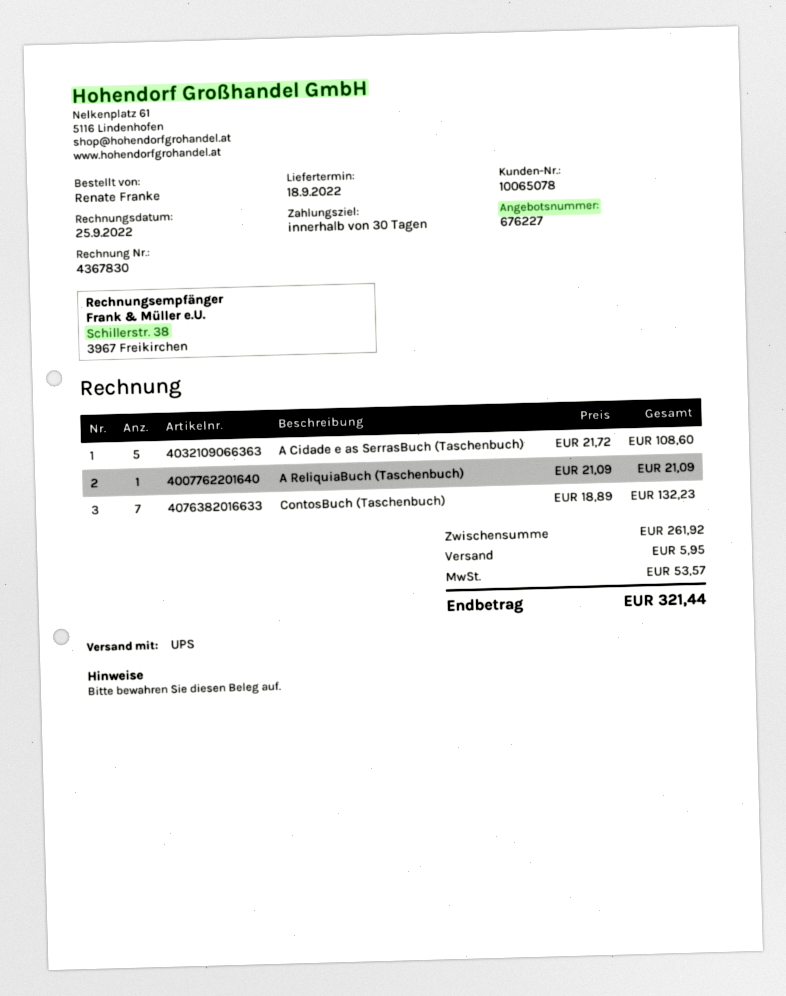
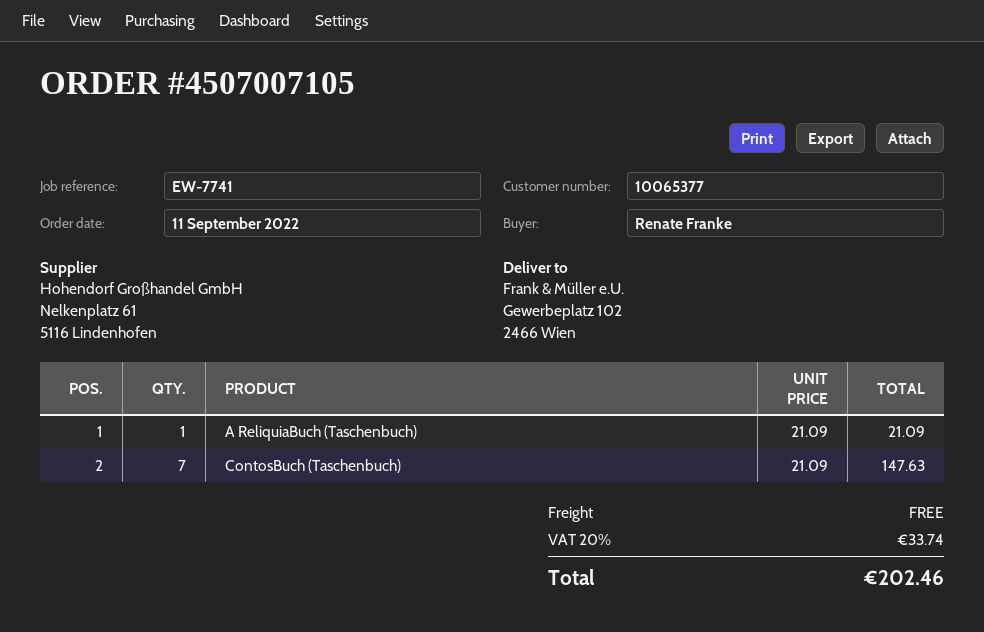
customer number: 10065078 -> 10065377
A Cidade e as SerrasBuch (Taschenbuch): 5 x 21.72 = 108.60 -> none
ContosBuch (Taschenbuch): 7 x 18.89 = 132.23 -> 7 x 21.09 = 147.63
shipping: 5.95 -> 0.00
tax: 53.57 -> 33.74
total: 321.44 -> 202.46

